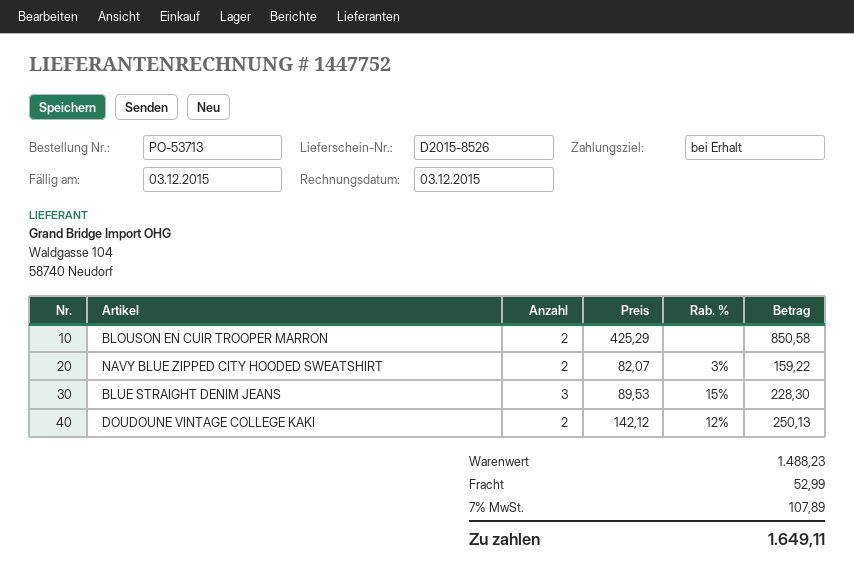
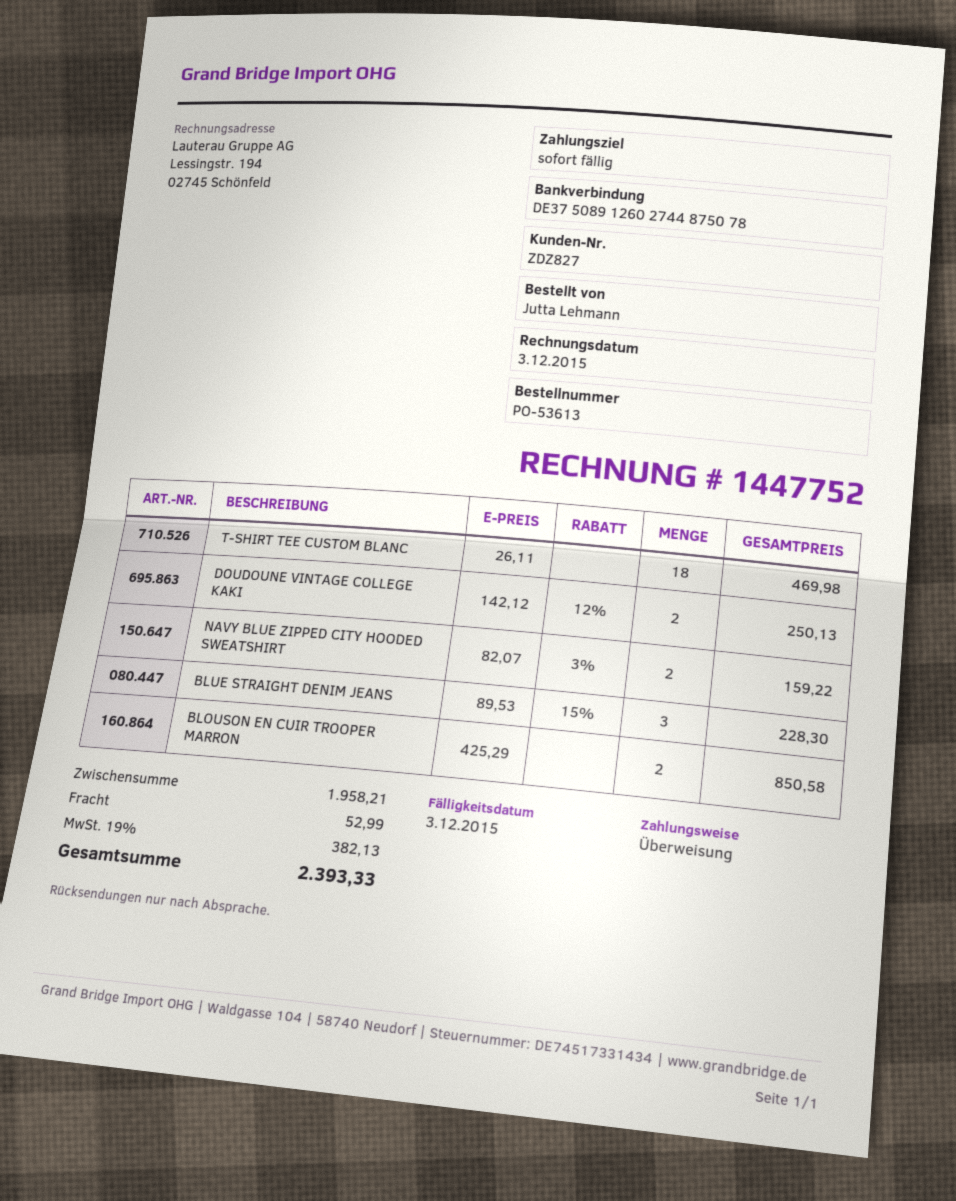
order number: PO-53713 -> PO-53613
T-SHIRT TEE CUSTOM BLANC: none -> 18 x 26.11 = 469.98
subtotal: 1488.23 -> 1958.21
tax: 7% = 107.89 -> 19% = 382.13
total: 1649.11 -> 2393.33

